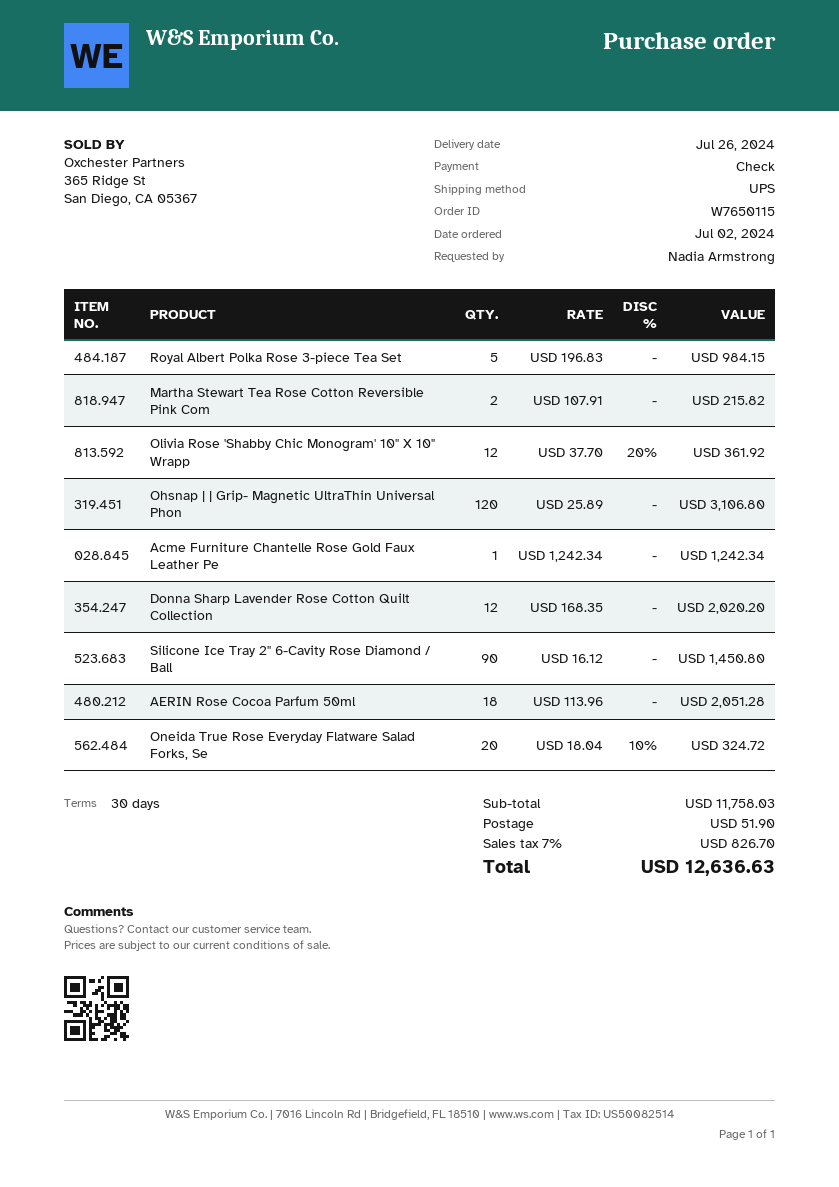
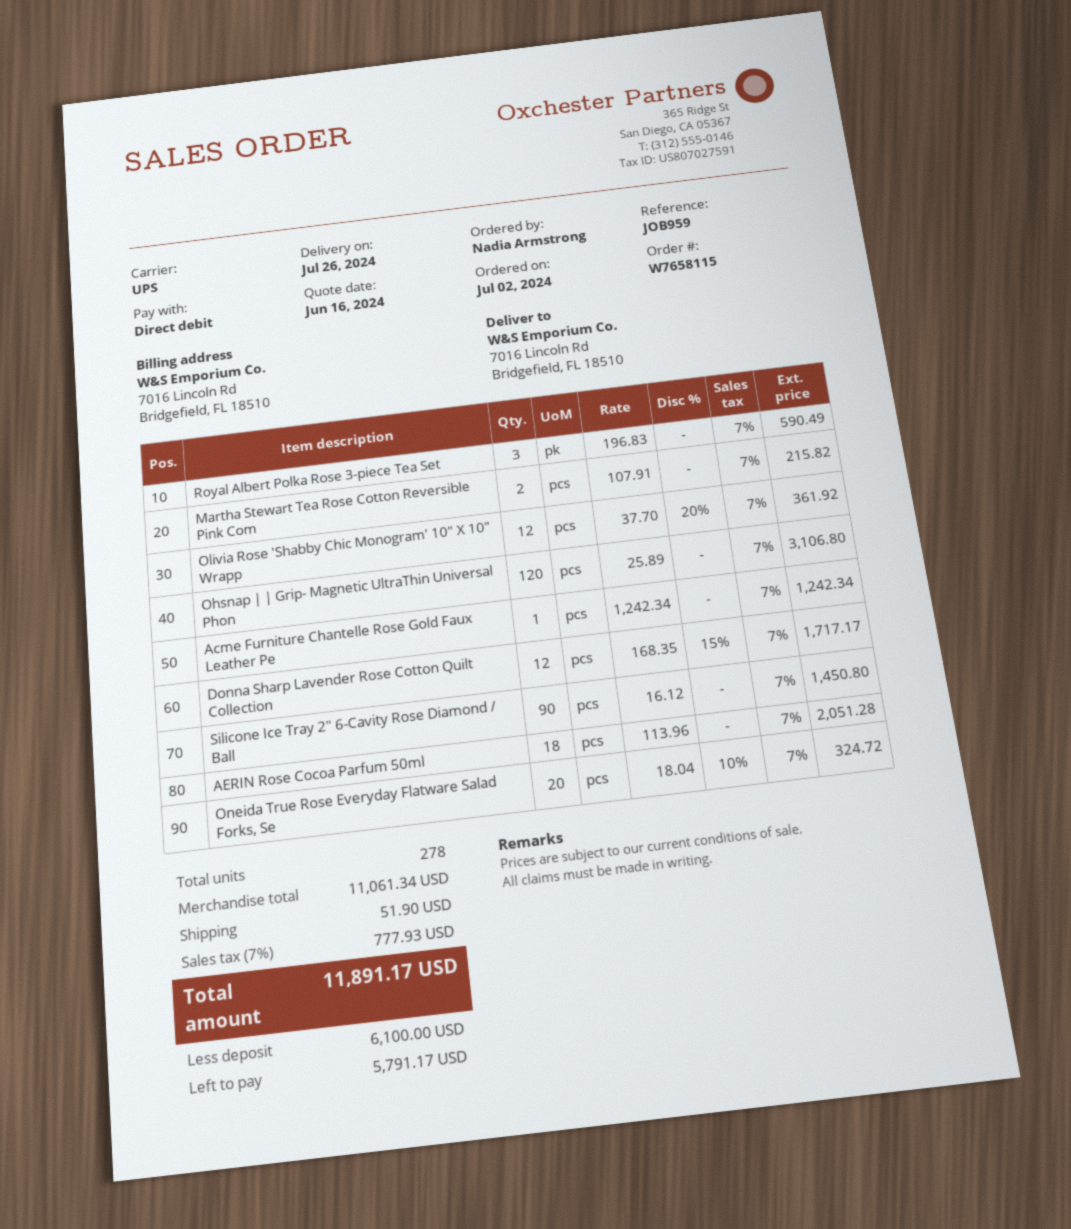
order number: W7650115 -> W7658115
payment method: cheque -> direct debit
Royal Albert Polka Rose 3-piece Tea Set: 5 x 196.83 = 984.15 -> 3 x 196.83 = 590.49
Donna Sharp Lavender Rose Cotton Quilt Collection: 12 x 168.35 = 2020.20 -> 12 x 168.35 - 15% = 1717.17
subtotal: 11758.03 -> 11061.34
tax: 7% = 826.70 -> 7% = 777.93
total: 12636.63 -> 11891.17

